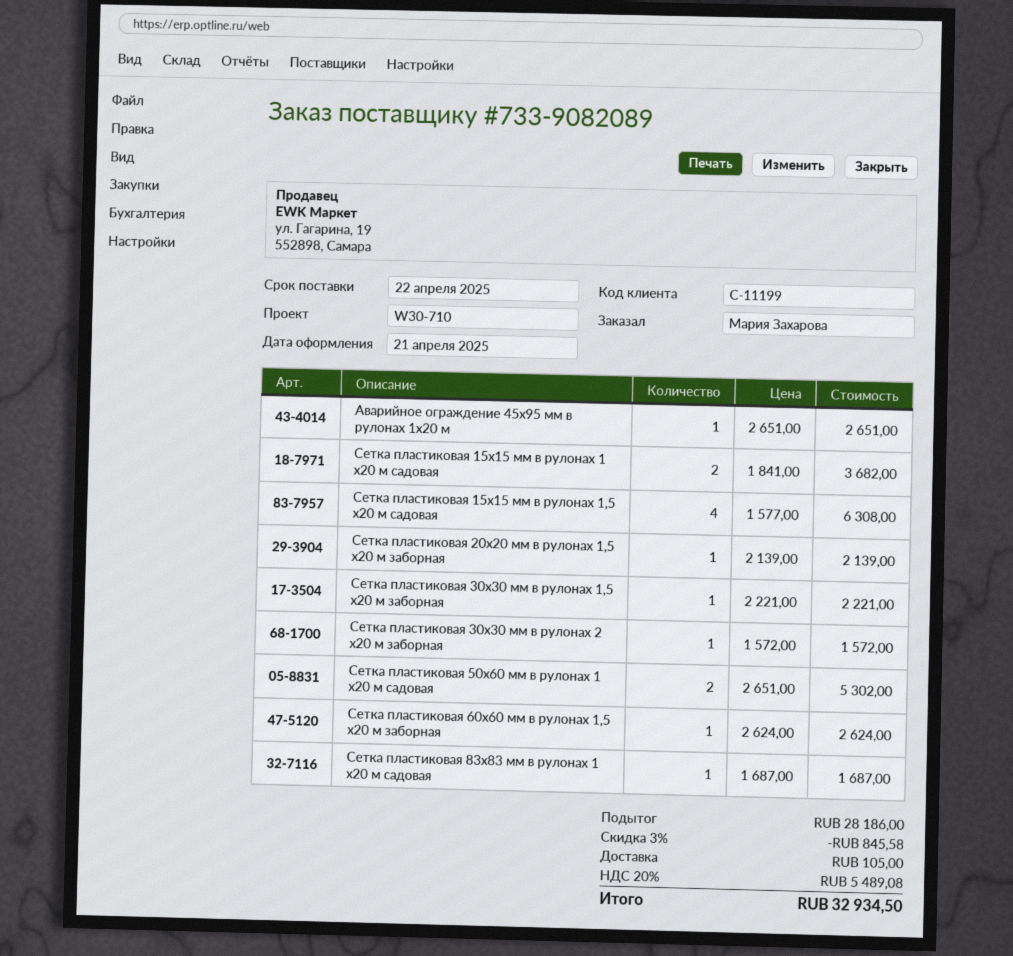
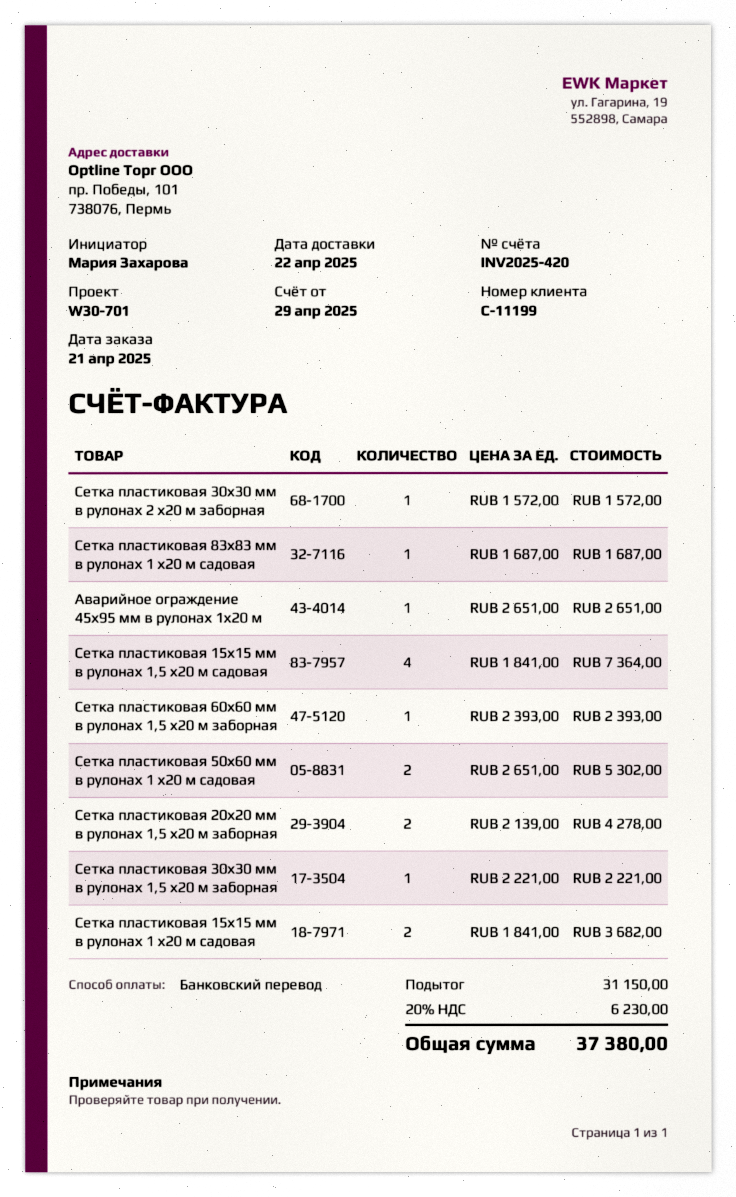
reference: W30-710 -> W30-701
Сетка пластиковая 15х15 мм в рулонах 1,5 х20 м садовая: 4 x 1577.00 = 6308.00 -> 4 x 1841.00 = 7364.00
Сетка пластиковая 20х20 мм в рулонах 1,5 х20 м заборная: 1 x 2139.00 = 2139.00 -> 2 x 2139.00 = 4278.00
Сетка пластиковая 60х60 мм в рулонах 1,5 х20 м заборная: 1 x 2624.00 = 2624.00 -> 1 x 2393.00 = 2393.00
subtotal: 28186.00 -> 31150.00
discount: 3% = 845.58 -> none
shipping: 105.00 -> none
tax: 20% = 5489.08 -> 20% = 6230.00
total: 32934.50 -> 37380.00

